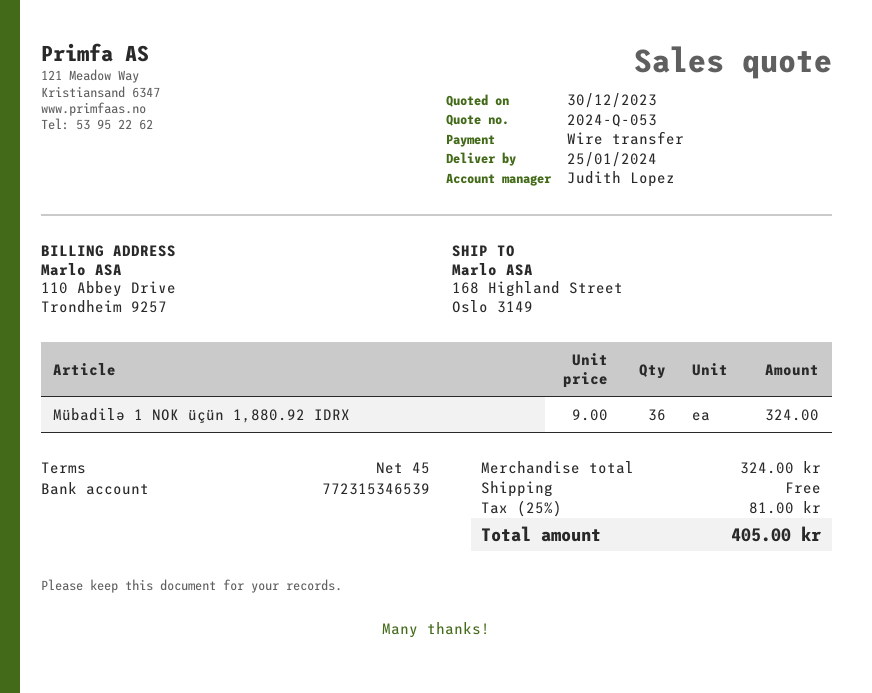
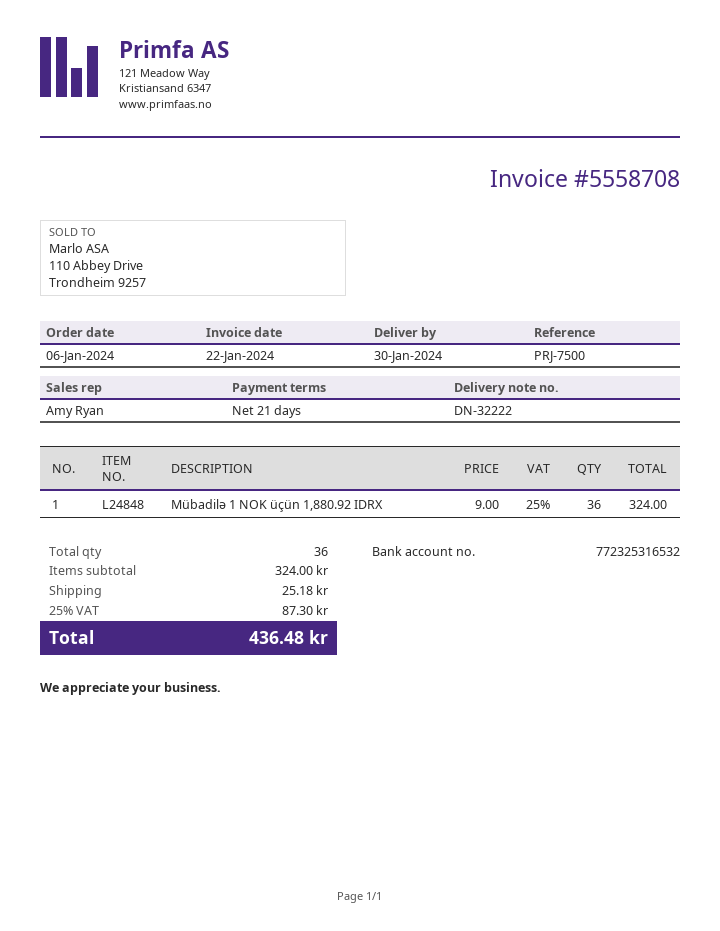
delivery date: 2024-01-25 -> 2024-01-30
payment terms: 45 days -> 21 days
sales rep: Judith Lopez -> Amy Ryan
bank account: 772315346539 -> 772325316532
shipping: 0.00 -> 25.18
tax: 25% = 81.00 -> 25% = 87.30
total: 405.00 -> 436.48

